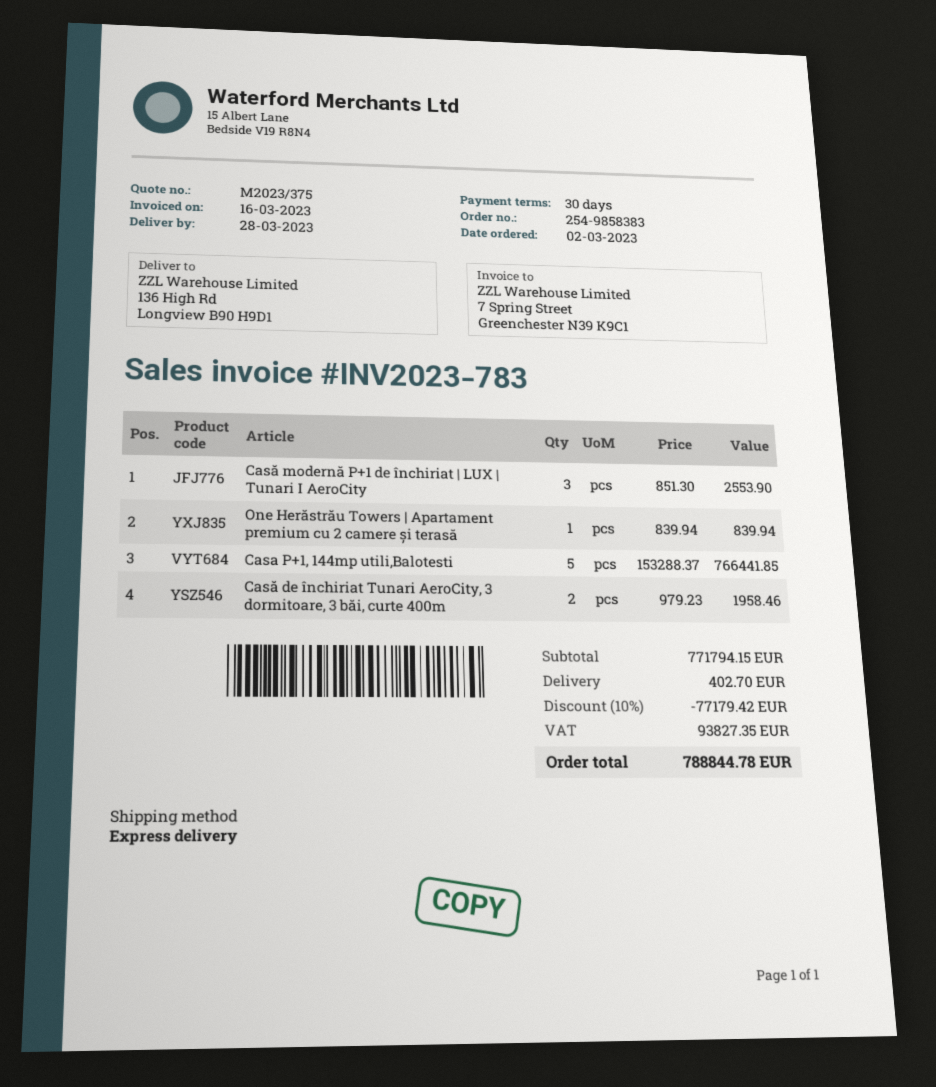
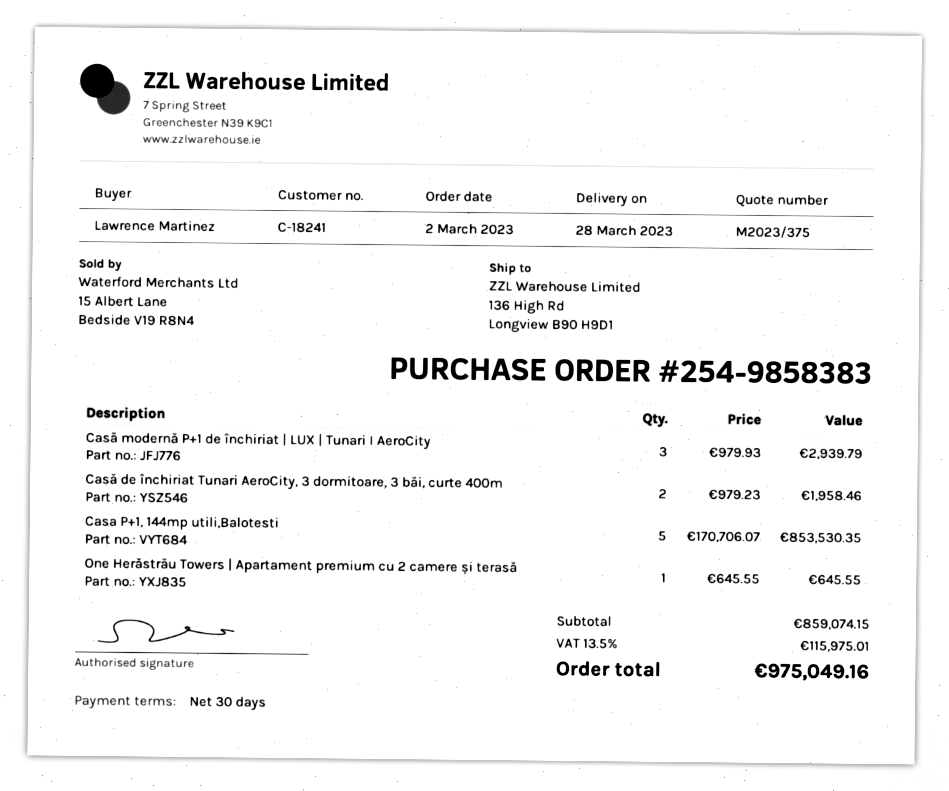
Casă modernă P+1 de închiriat | LUX | Tunari I AeroCity: 3 x 851.30 = 2553.90 -> 3 x 979.93 = 2939.79
One Herăstrău Towers | Apartament premium cu 2 camere și terasă: 1 x 839.94 = 839.94 -> 1 x 645.55 = 645.55
Casa P+1, 144mp utili,Balotesti: 5 x 153288.37 = 766441.85 -> 5 x 170706.07 = 853530.35
subtotal: 771794.15 -> 859074.15
discount: 10% = 77179.42 -> none
shipping: 402.70 -> none
tax: 93827.35 -> 115975.01
total: 788844.78 -> 975049.16

